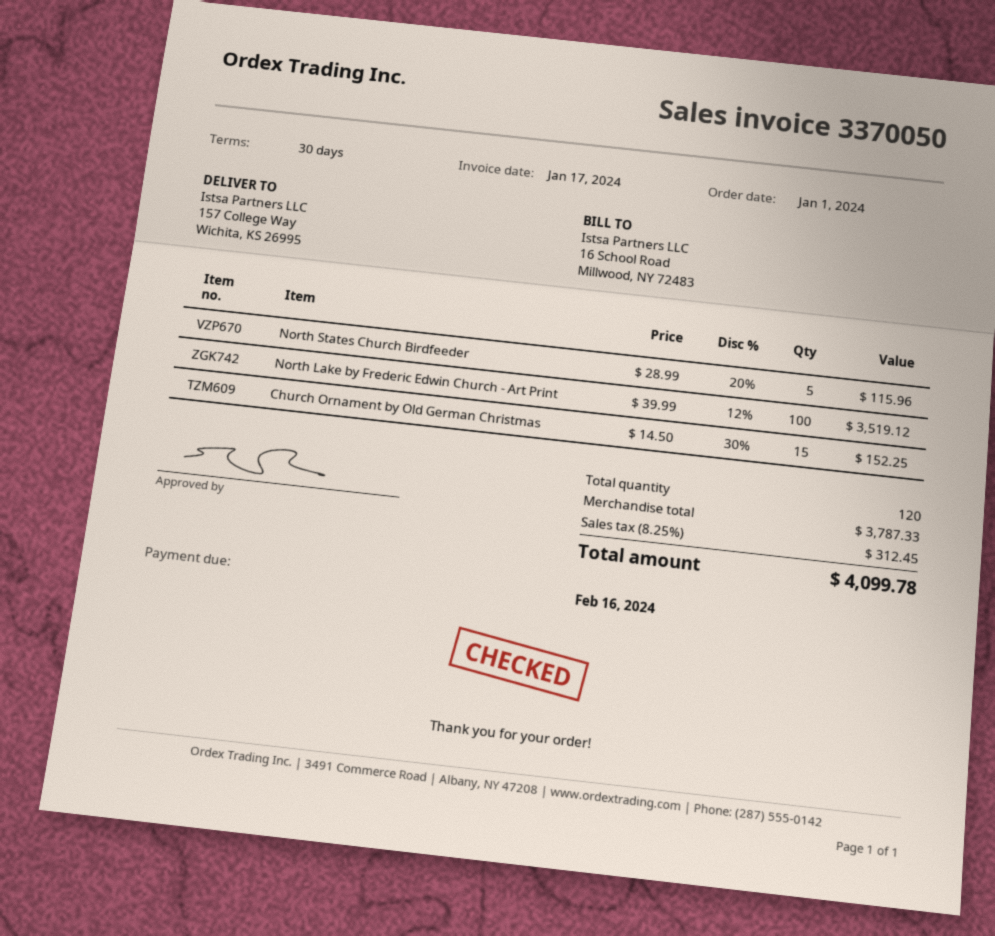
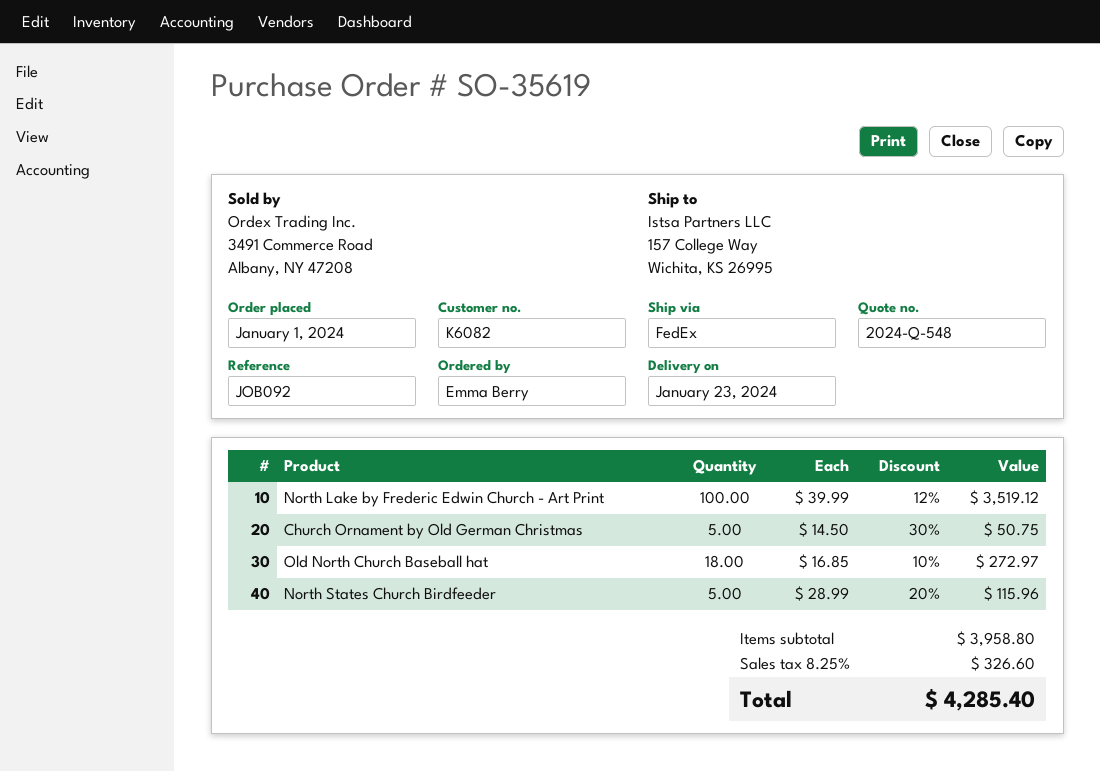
Church Ornament by Old German Christmas: 15 x 14.50 - 30% = 152.25 -> 5 x 14.50 - 30% = 50.75
Old North Church Baseball hat: none -> 18 x 16.85 - 10% = 272.97
subtotal: 3787.33 -> 3958.80
tax: 8.25% = 312.45 -> 8.25% = 326.60
total: 4099.78 -> 4285.40

